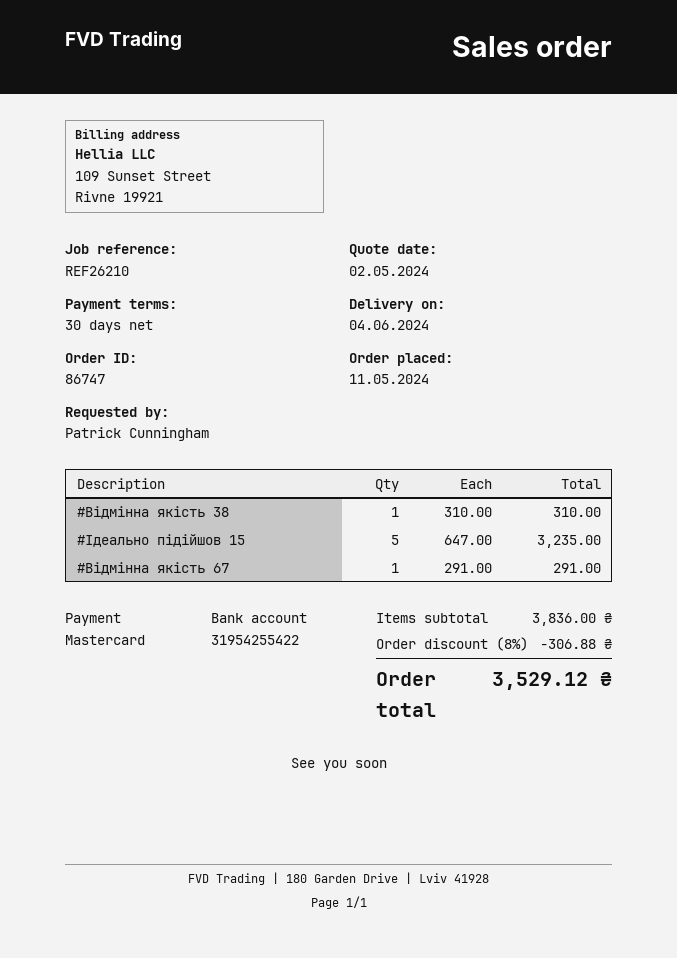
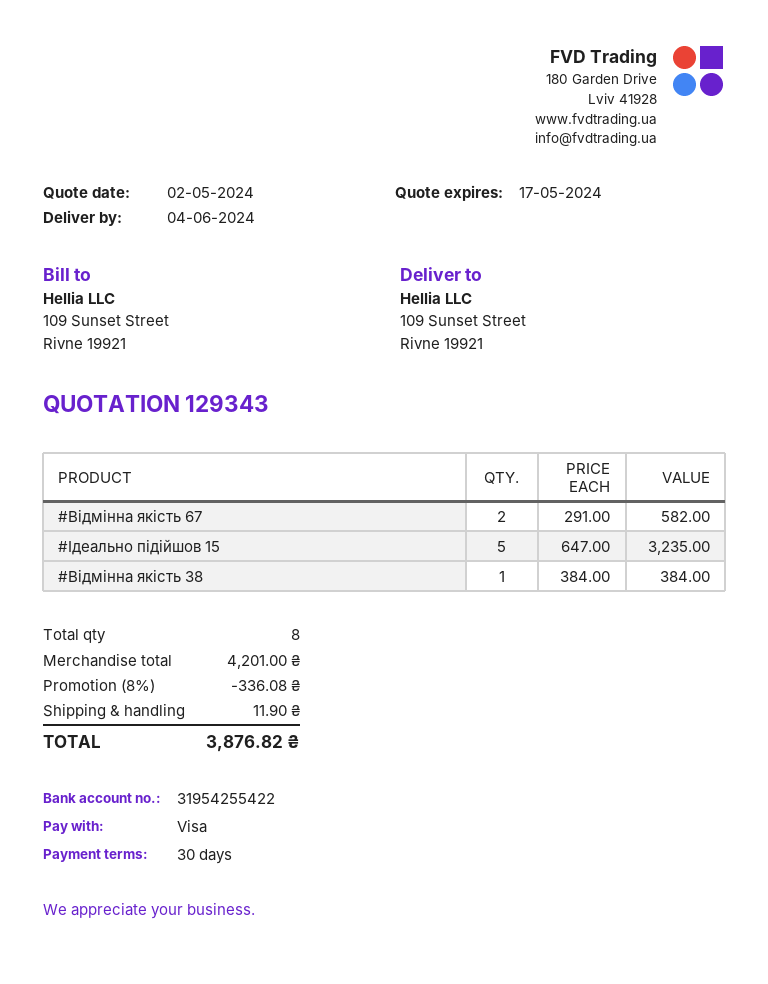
payment method: Mastercard -> Visa
#Відмінна якість 38: 1 x 310.00 = 310.00 -> 1 x 384.00 = 384.00
#Відмінна якість 67: 1 x 291.00 = 291.00 -> 2 x 291.00 = 582.00
subtotal: 3836.00 -> 4201.00
discount: 8% = 306.88 -> 8% = 336.08
shipping: none -> 11.90
total: 3529.12 -> 3876.82

